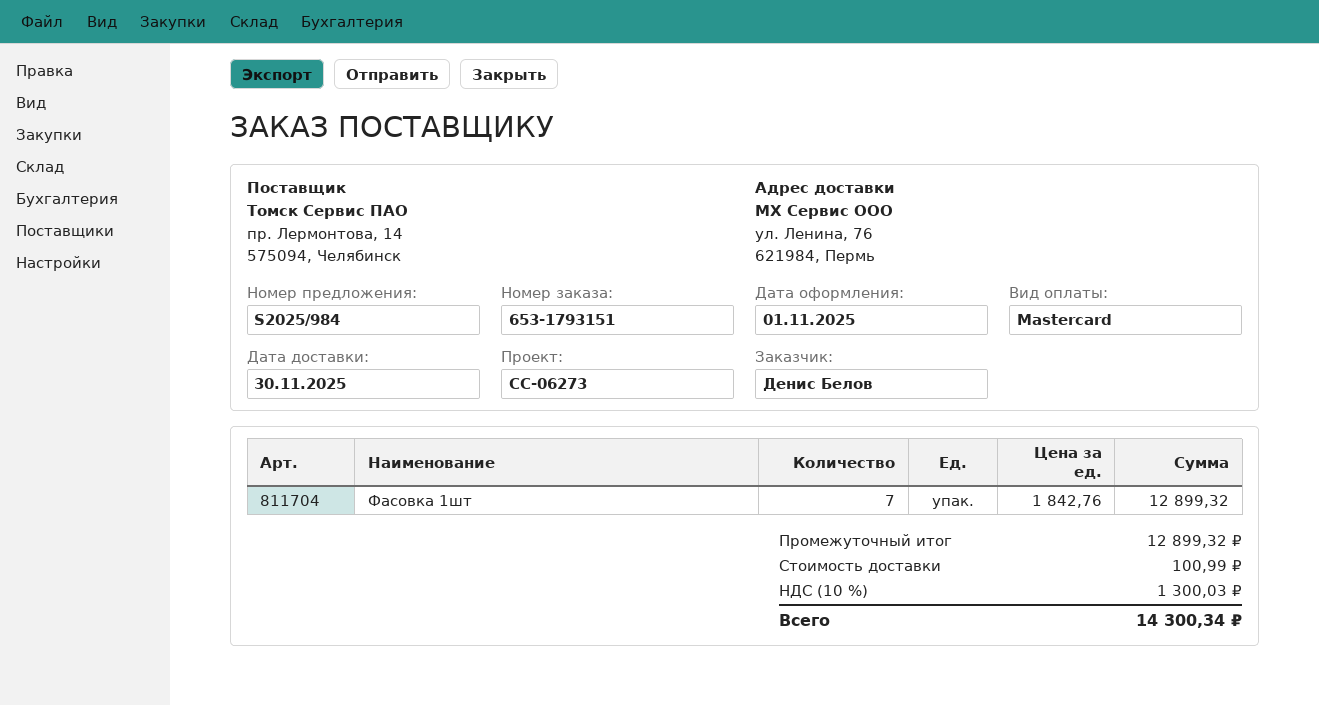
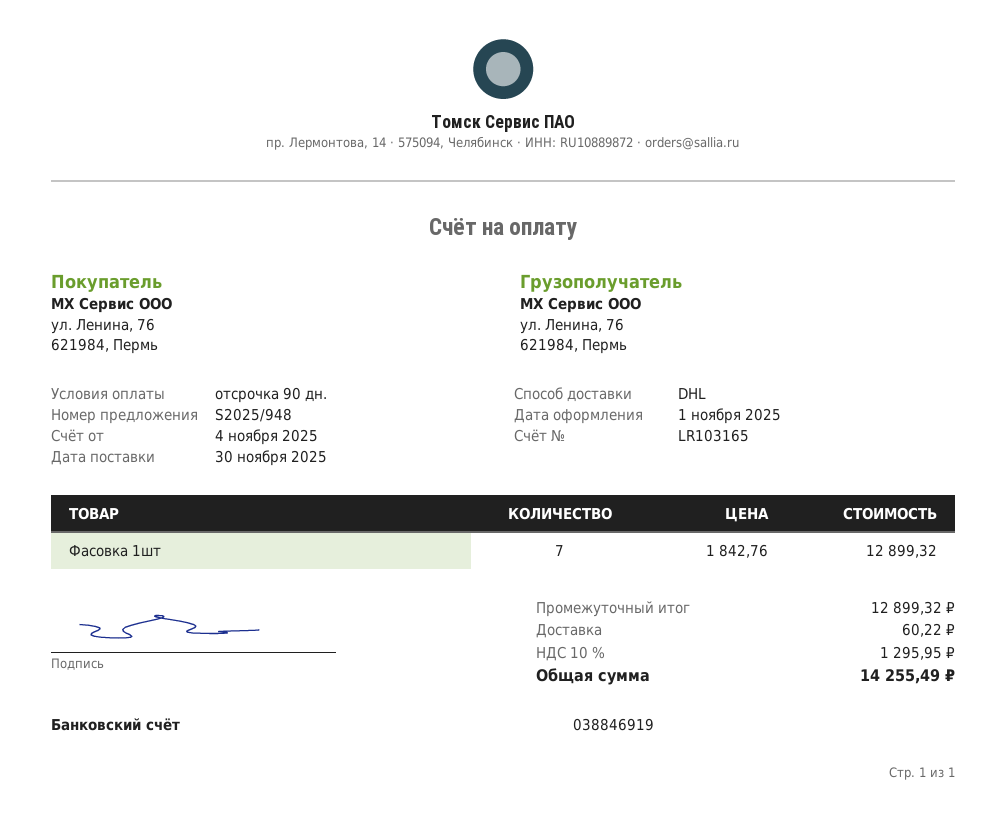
quote number: S2025/984 -> S2025/948
shipping: 100.99 -> 60.22
tax: 10% = 1300.03 -> 10% = 1295.95
total: 14300.34 -> 14255.49

